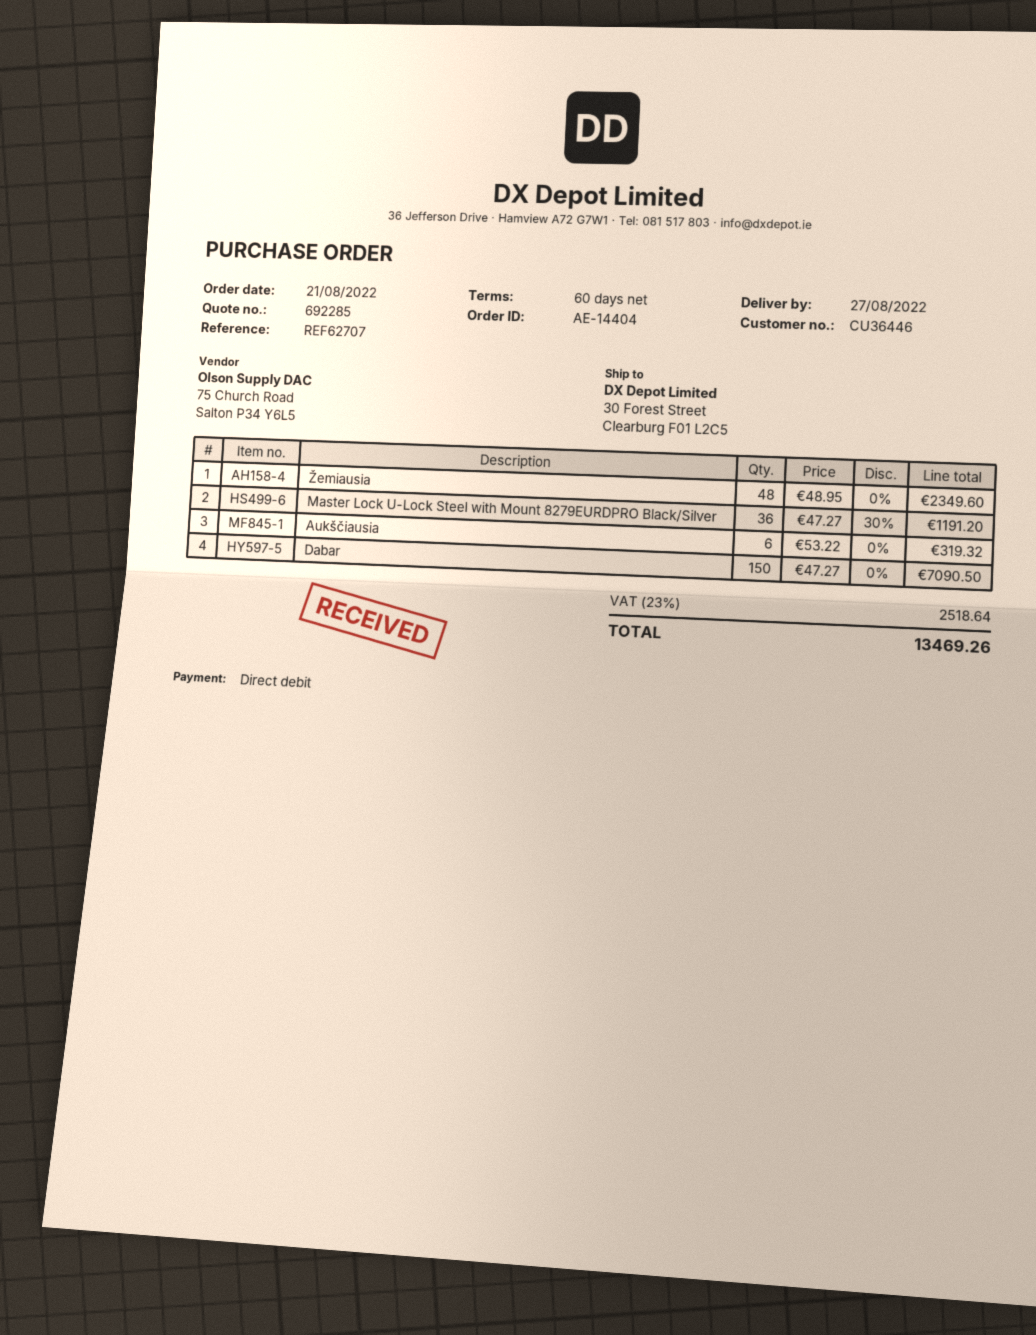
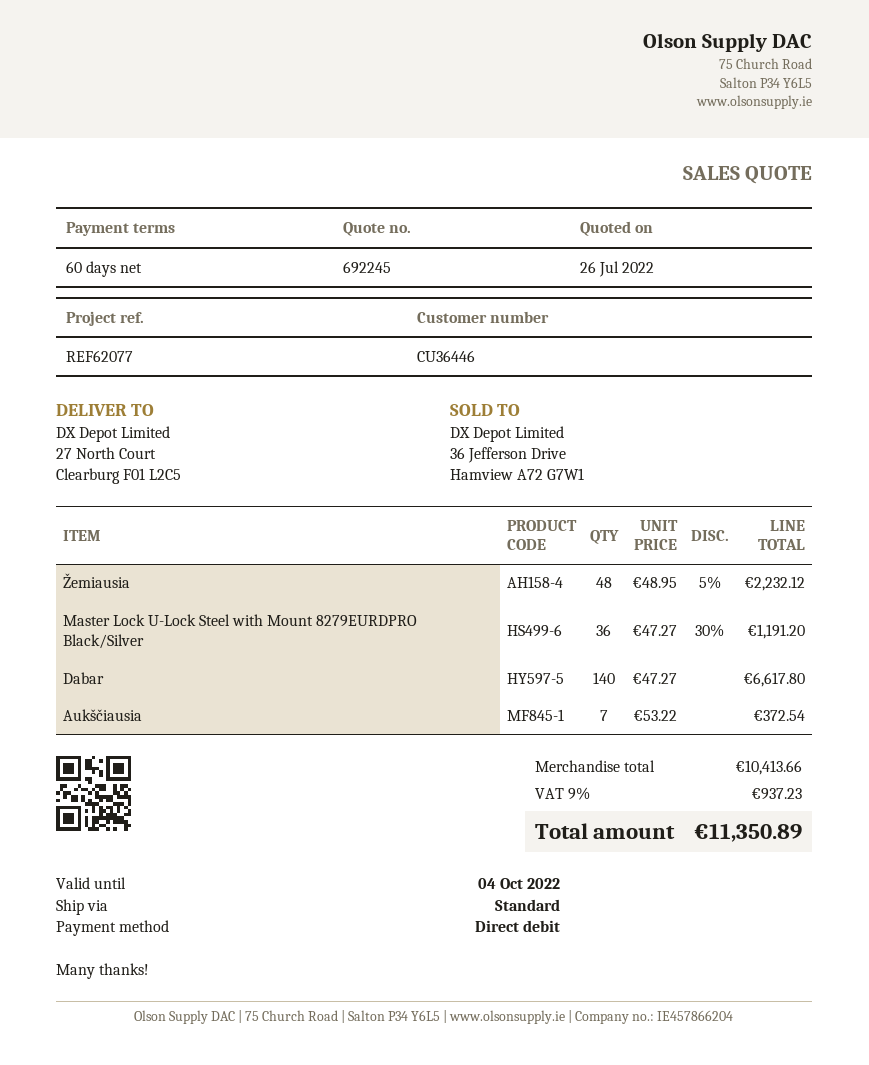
quote number: 692285 -> 692245
reference: REF62707 -> REF62077
ship to: 30 Forest Street, Clearburg F01 L2C5 -> 27 North Court, Clearburg F01 L2C5
Žemiausia: 48 x 48.95 = 2349.60 -> 48 x 48.95 - 5% = 2232.12
Aukščiausia: 6 x 53.22 = 319.32 -> 7 x 53.22 = 372.54
Dabar: 150 x 47.27 = 7090.50 -> 140 x 47.27 = 6617.80
tax: 23% = 2518.64 -> 9% = 937.23
total: 13469.26 -> 11350.89

